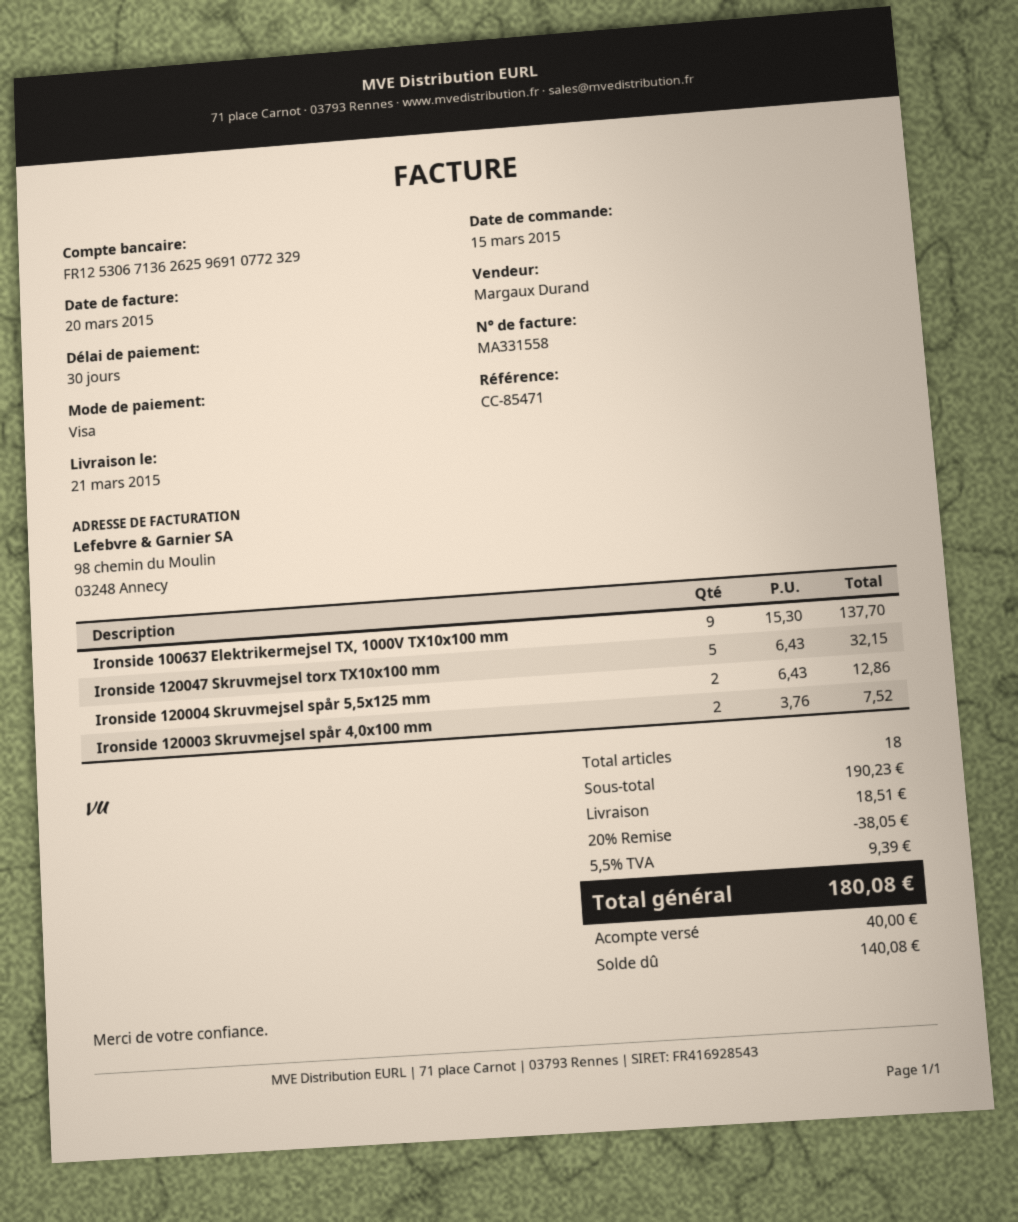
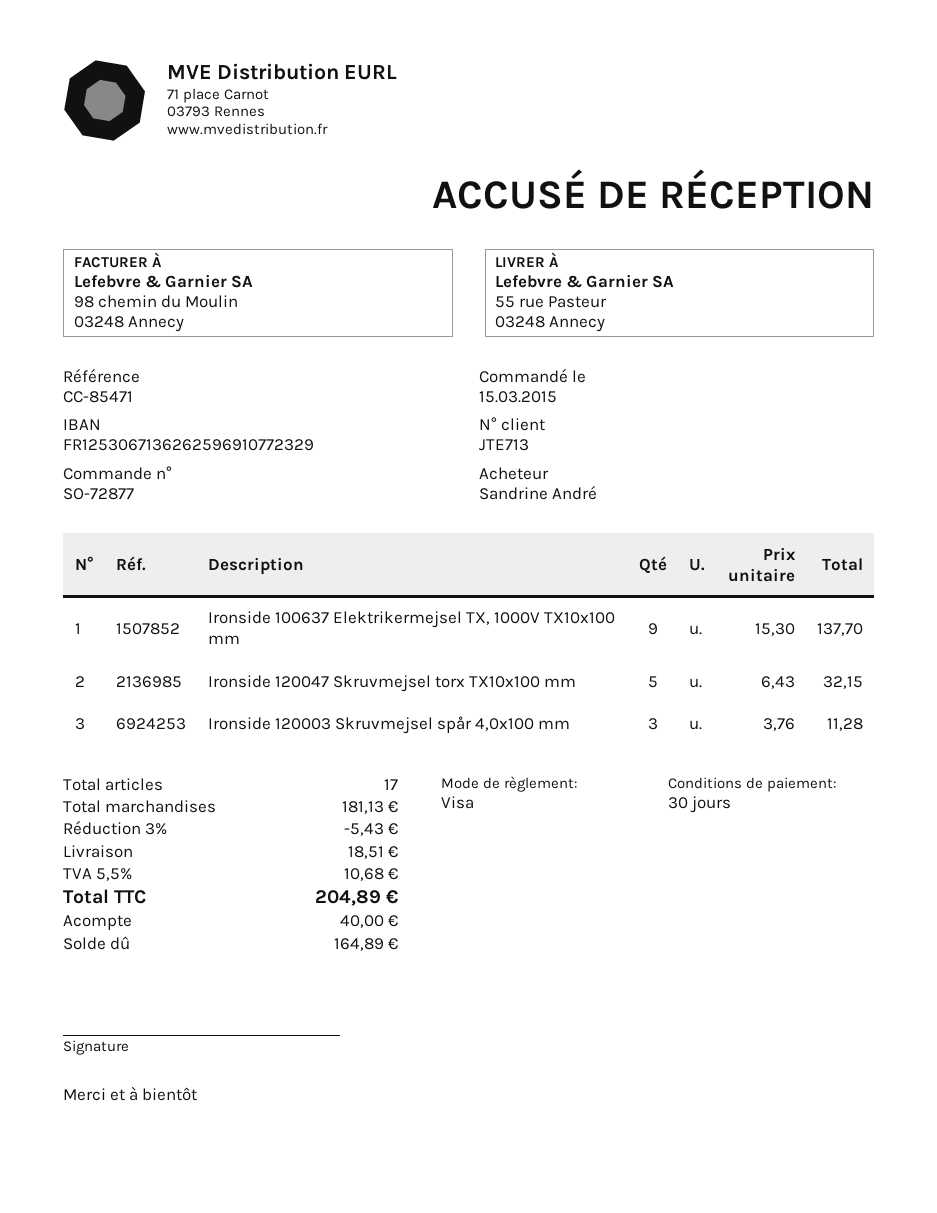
Ironside 120004 Skruvmejsel spår 5,5x125 mm: 2 x 6.43 = 12.86 -> none
Ironside 120003 Skruvmejsel spår 4,0x100 mm: 2 x 3.76 = 7.52 -> 3 x 3.76 = 11.28
total quantity: 18 -> 17
subtotal: 190.23 -> 181.13
discount: 20% = 38.05 -> 3% = 5.43
tax: 5.5% = 9.39 -> 5.5% = 10.68
total: 180.08 -> 204.89
balance: 140.08 -> 164.89

